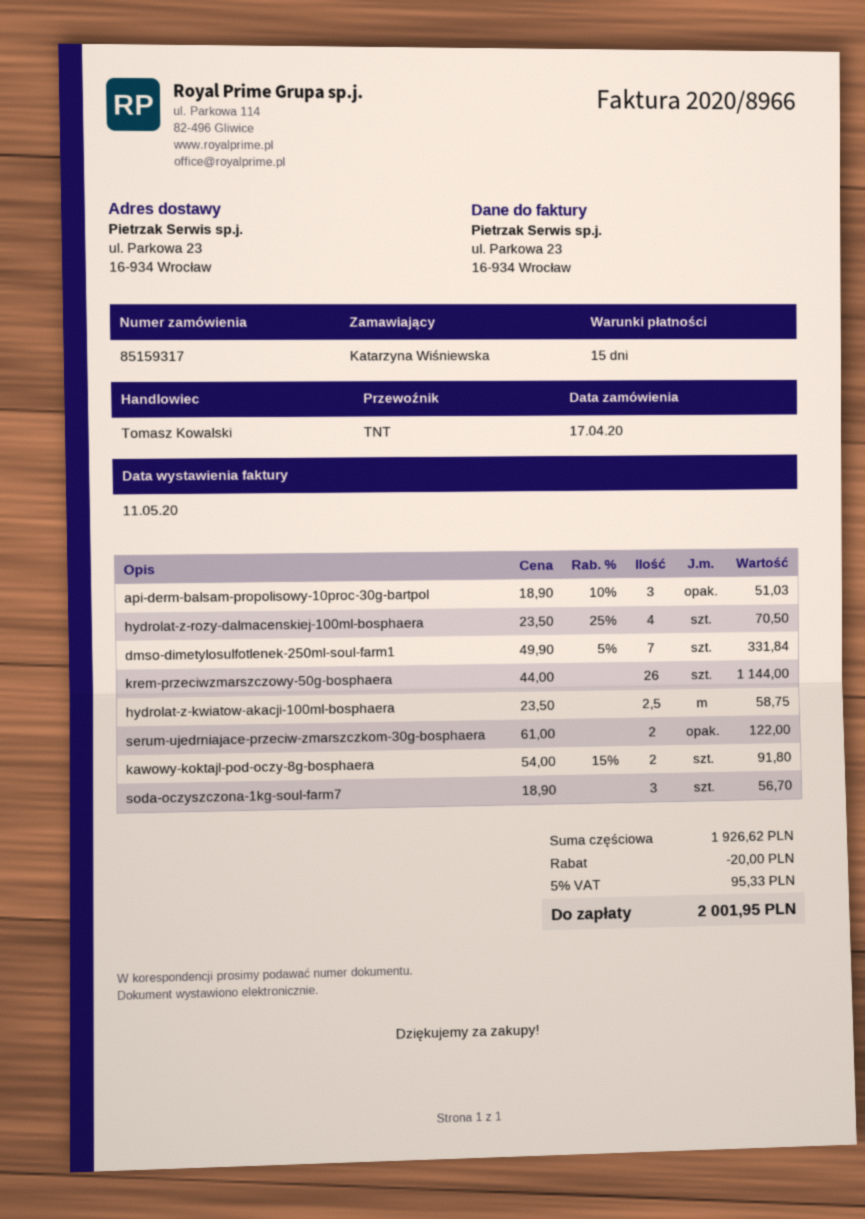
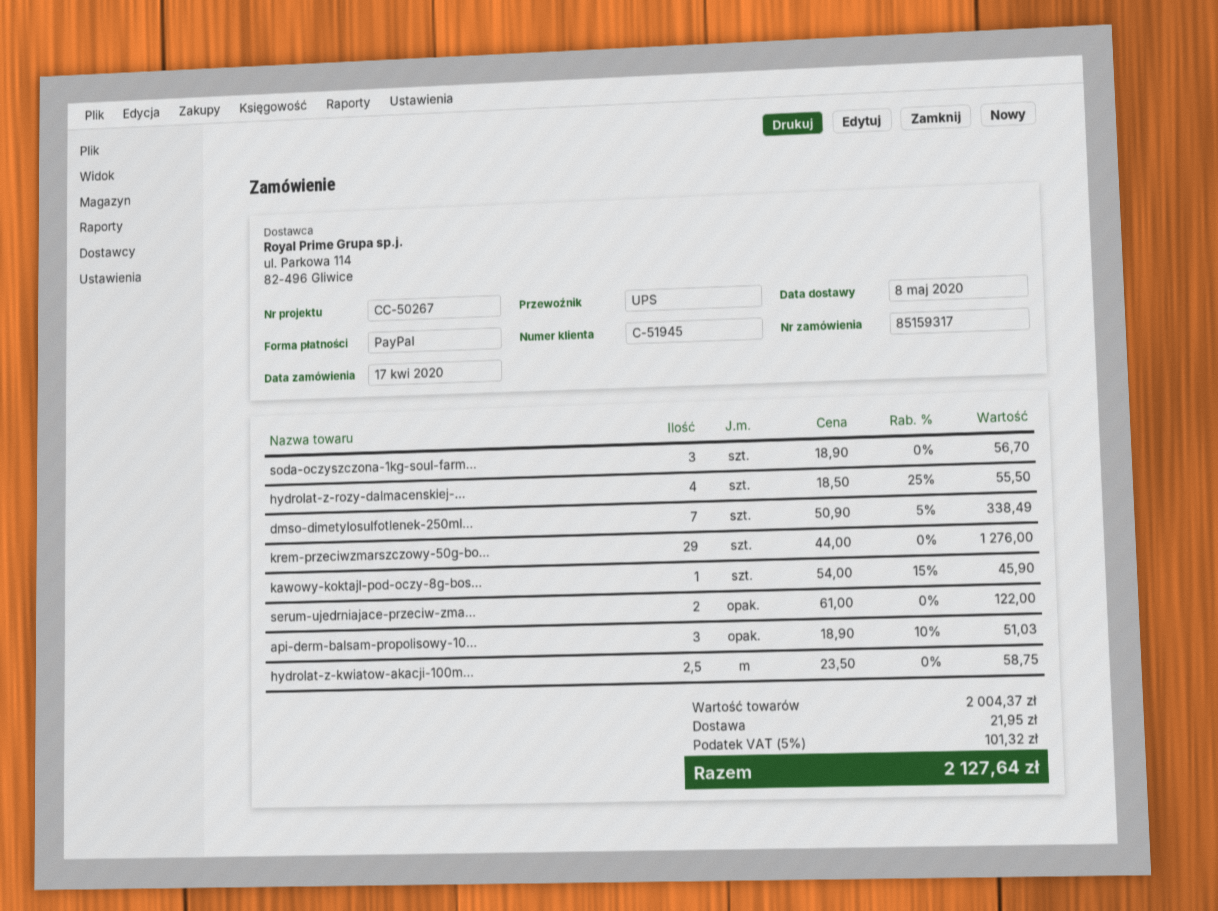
shipping method: TNT -> UPS
hydrolat-z-rozy-dalmacenskiej-100ml-bosphaera: 4 x 23.50 - 25% = 70.50 -> 4 x 18.50 - 25% = 55.50
dmso-dimetylosulfotlenek-250ml-soul-farm1: 7 x 49.90 - 5% = 331.84 -> 7 x 50.90 - 5% = 338.49
krem-przeciwzmarszczowy-50g-bosphaera: 26 x 44.00 = 1144.00 -> 29 x 44.00 = 1276.00
kawowy-koktajl-pod-oczy-8g-bosphaera: 2 x 54.00 - 15% = 91.80 -> 1 x 54.00 - 15% = 45.90
subtotal: 1926.62 -> 2004.37
discount: 20.00 -> none
shipping: none -> 21.95
tax: 5% = 95.33 -> 5% = 101.32
total: 2001.95 -> 2127.64

